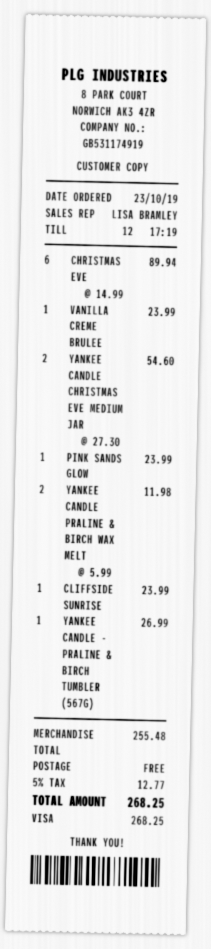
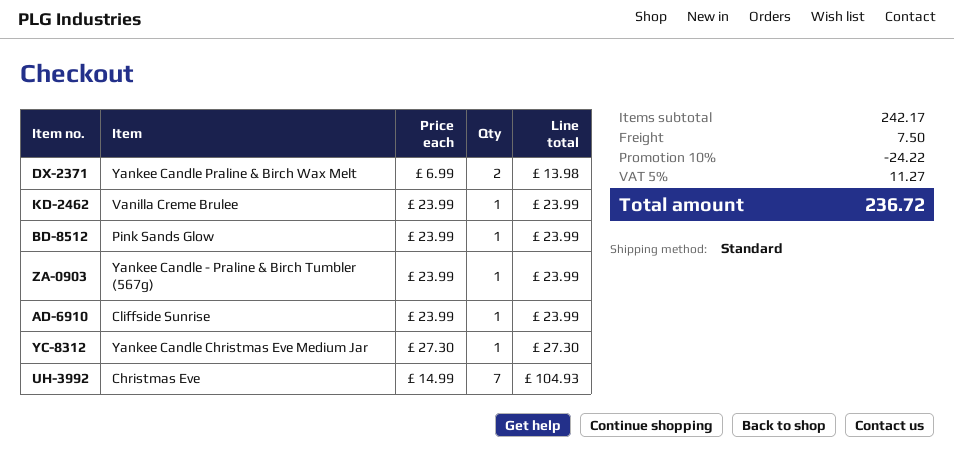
CHRISTMAS EVE: 6 x 14.99 = 89.94 -> 7 x 14.99 = 104.93
YANKEE CANDLE CHRISTMAS EVE MEDIUM JAR: 2 x 27.30 = 54.60 -> 1 x 27.30 = 27.30
YANKEE CANDLE PRALINE & BIRCH WAX MELT: 2 x 5.99 = 11.98 -> 2 x 6.99 = 13.98
YANKEE CANDLE - PRALINE & BIRCH TUMBLER (567G): 1 x 26.99 = 26.99 -> 1 x 23.99 = 23.99
subtotal: 255.48 -> 242.17
discount: none -> 10% = 24.22
shipping: 0.00 -> 7.50
tax: 5% = 12.77 -> 5% = 11.27
total: 268.25 -> 236.72

